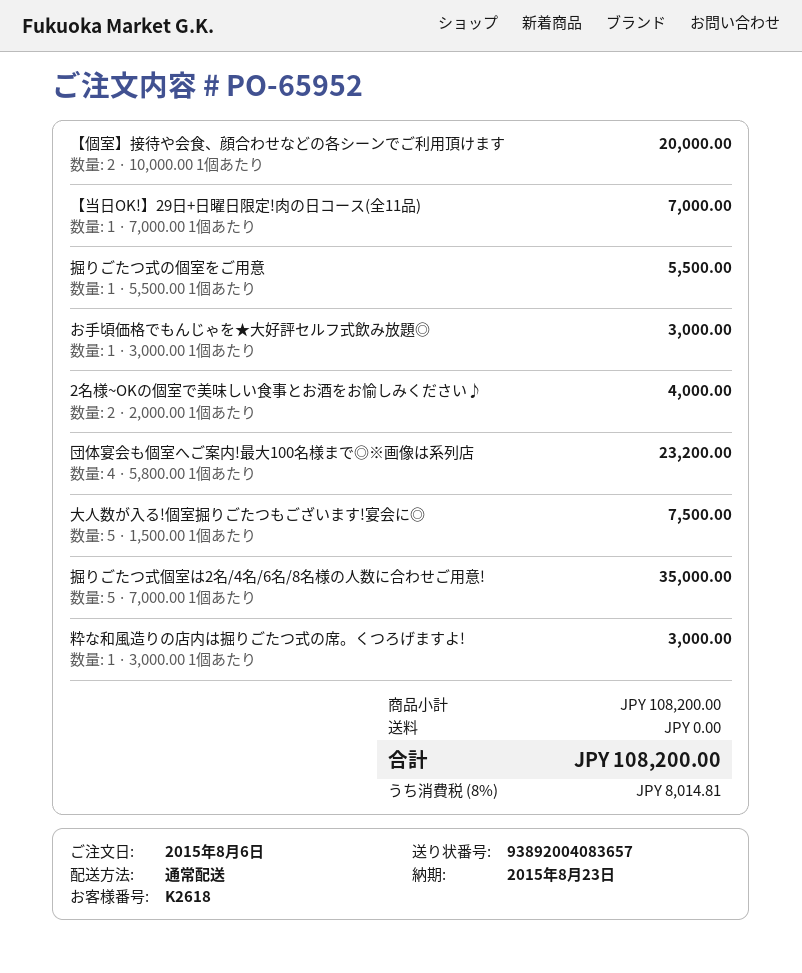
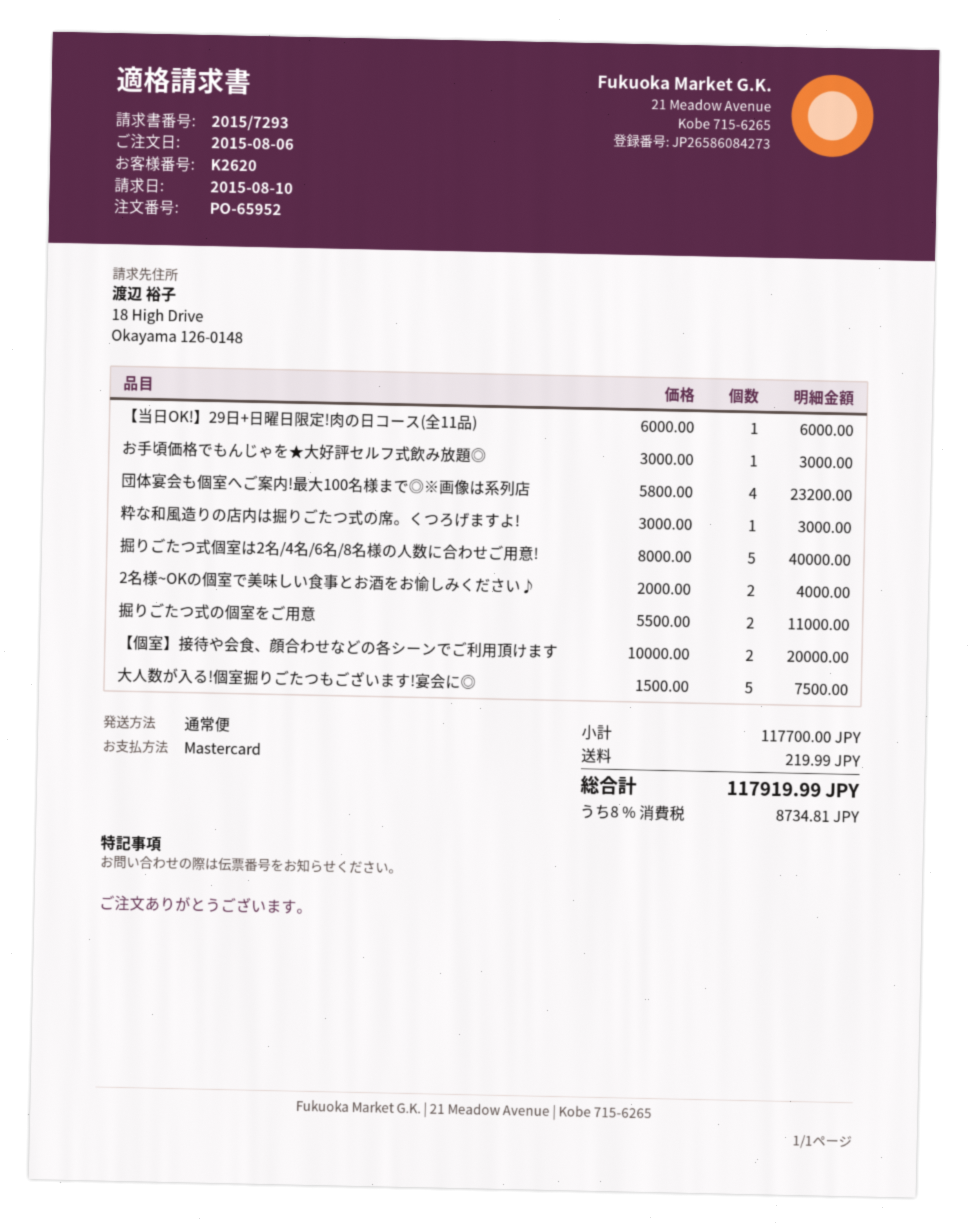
customer number: K2618 -> K2620
【当日OK!】29日+日曜日限定!肉の日コース(全11品): 1 x 7000.00 = 7000.00 -> 1 x 6000.00 = 6000.00
掘りごたつ式の個室をご用意: 1 x 5500.00 = 5500.00 -> 2 x 5500.00 = 11000.00
掘りごたつ式個室は2名/4名/6名/8名様の人数に合わせご用意!: 5 x 7000.00 = 35000.00 -> 5 x 8000.00 = 40000.00
subtotal: 108200.00 -> 117700.00
shipping: 0.00 -> 219.99
tax: 8% = 8014.81 -> 8% = 8734.81
total: 108200.00 -> 117919.99

